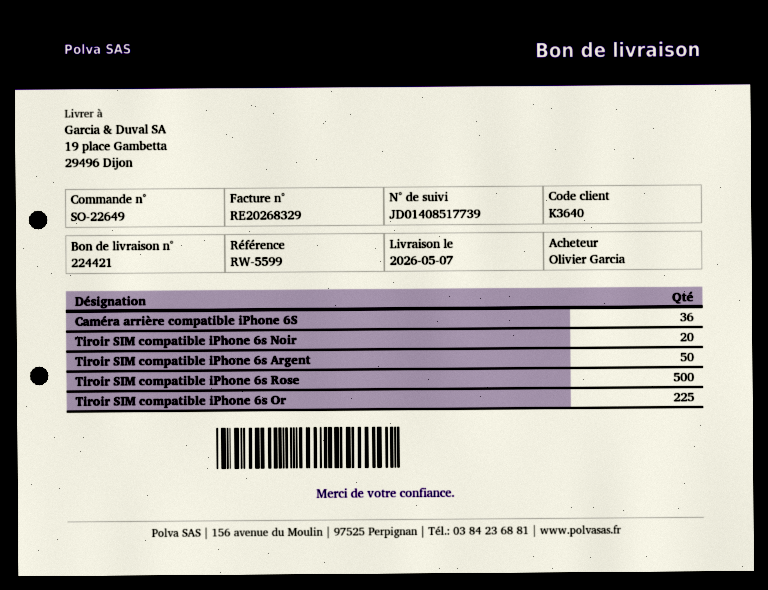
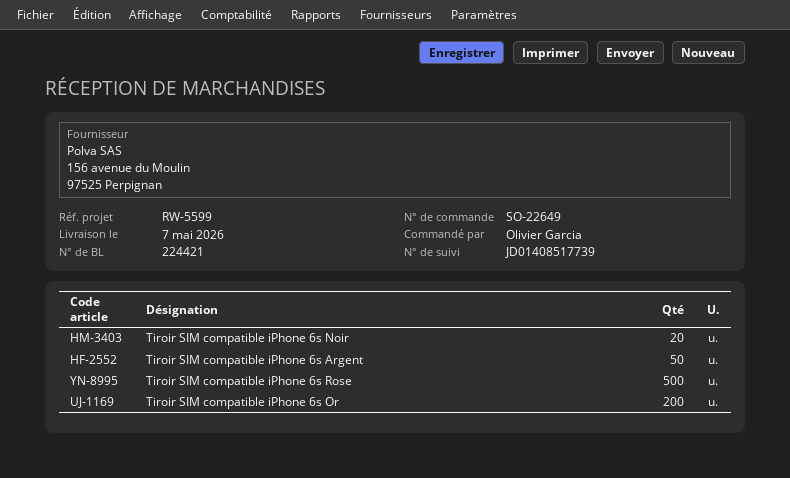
Caméra arrière compatible iPhone 6S: 36 -> none
Tiroir SIM compatible iPhone 6s Or: 225 -> 200

